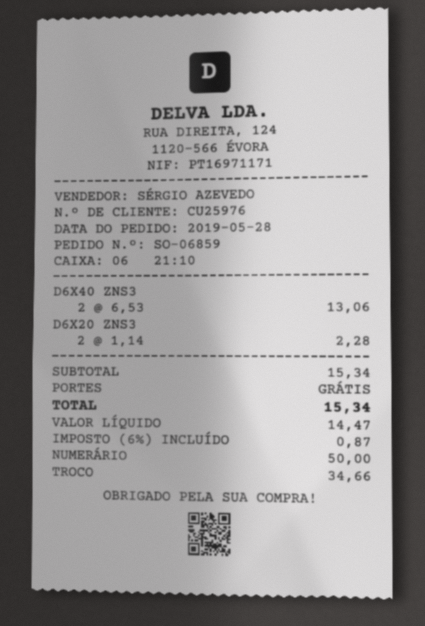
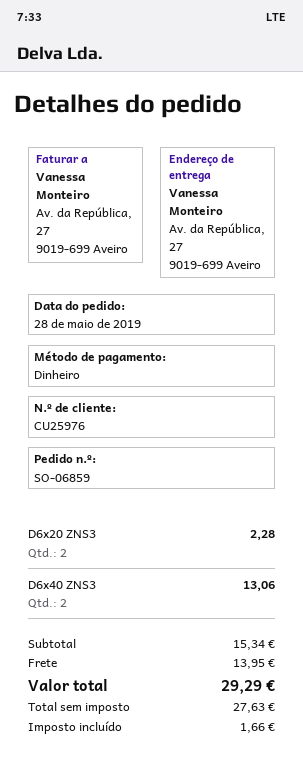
shipping: 0.00 -> 13.95
net: 14.47 -> 27.63
tax: 0.87 -> 1.66
total: 15.34 -> 29.29

